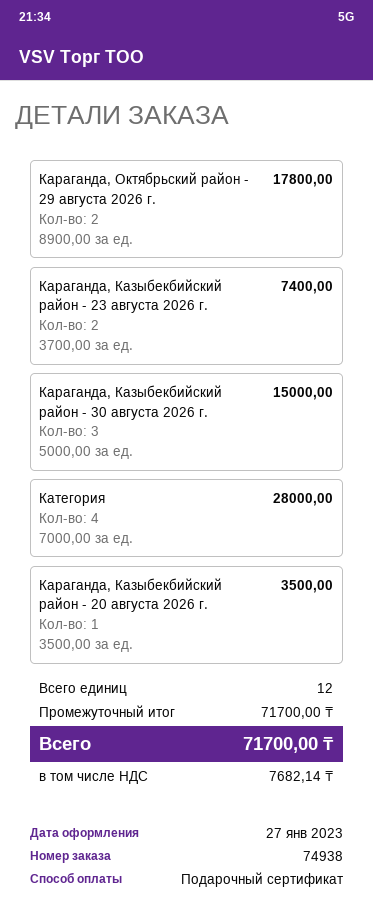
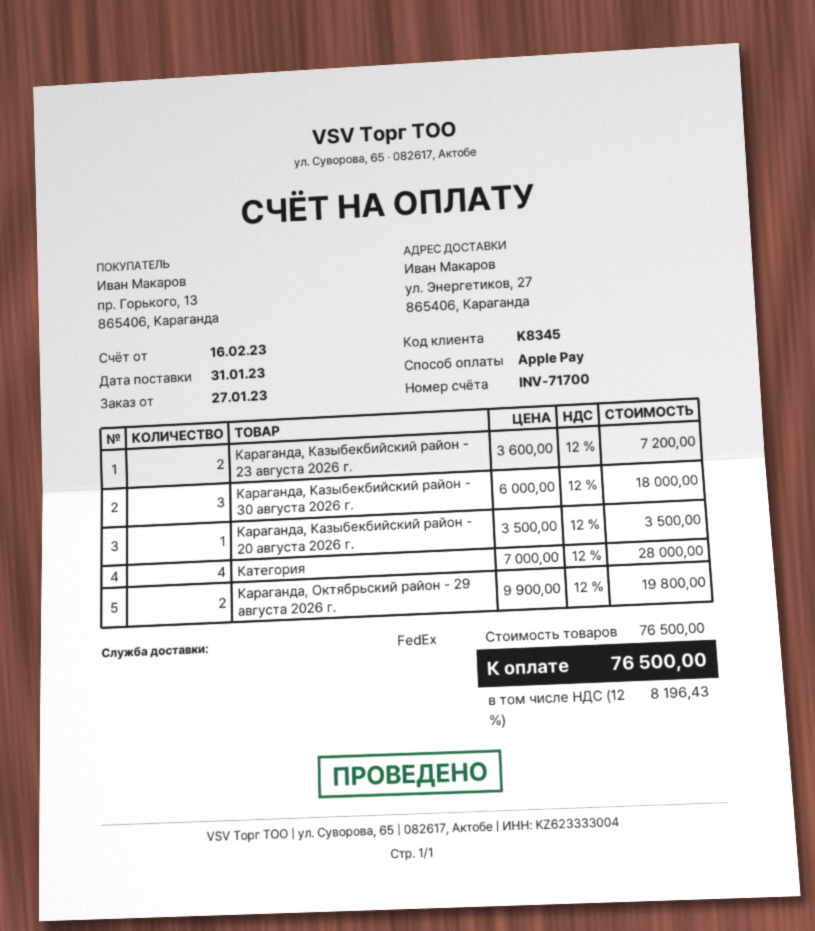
payment method: gift card -> Apple Pay
Караганда, Октябрьский район - 29 августа 2026 г.: 2 x 8900.00 = 17800.00 -> 2 x 9900.00 = 19800.00
Караганда, Казыбекбийский район - 23 августа 2026 г.: 2 x 3700.00 = 7400.00 -> 2 x 3600.00 = 7200.00
Караганда, Казыбекбийский район - 30 августа 2026 г.: 3 x 5000.00 = 15000.00 -> 3 x 6000.00 = 18000.00
subtotal: 71700.00 -> 76500.00
tax: 7682.14 -> 8196.43
total: 71700.00 -> 76500.00

